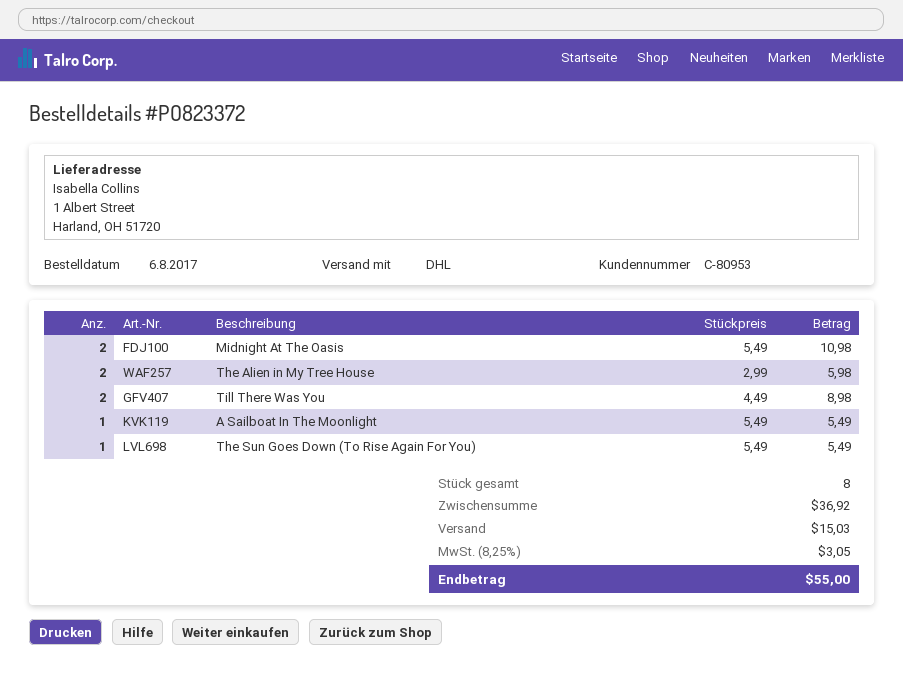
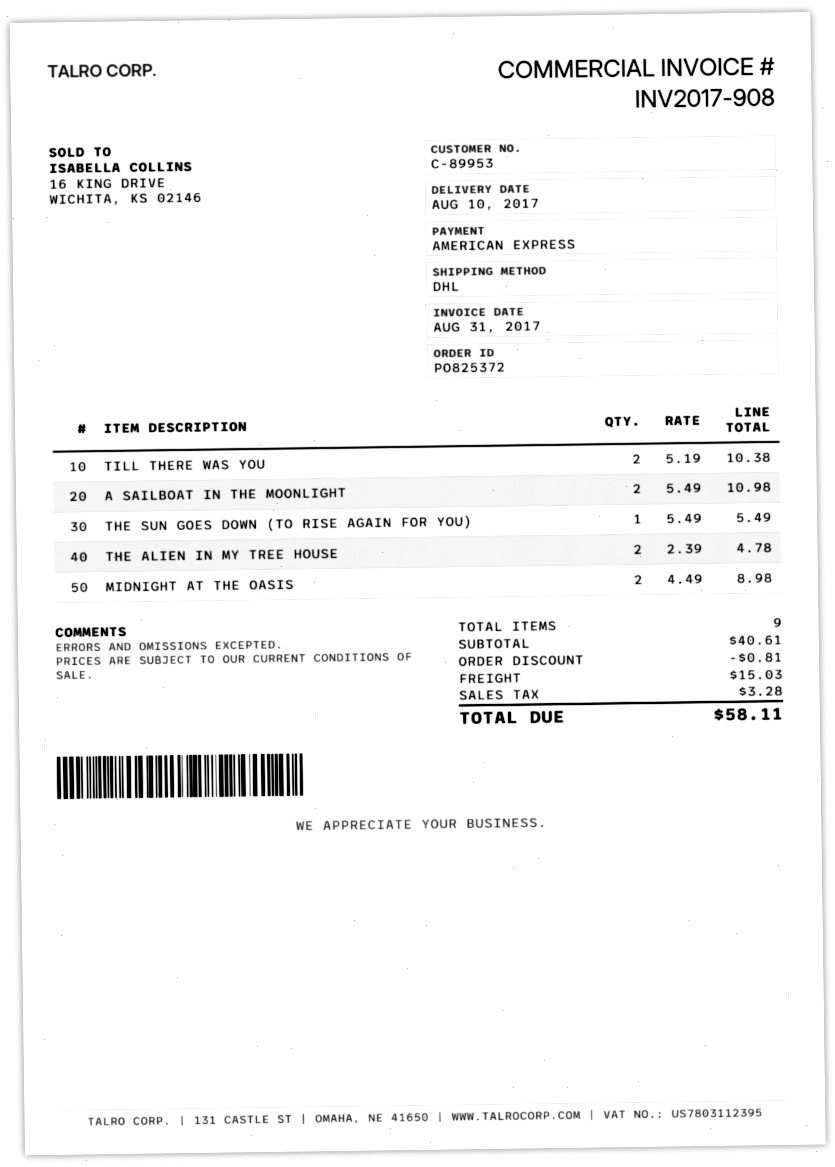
order number: PO823372 -> PO825372
customer number: C-80953 -> C-89953
Midnight At The Oasis: 2 x 5.49 = 10.98 -> 2 x 4.49 = 8.98
The Alien in My Tree House: 2 x 2.99 = 5.98 -> 2 x 2.39 = 4.78
Till There Was You: 2 x 4.49 = 8.98 -> 2 x 5.19 = 10.38
A Sailboat In The Moonlight: 1 x 5.49 = 5.49 -> 2 x 5.49 = 10.98
total quantity: 8 -> 9
subtotal: 36.92 -> 40.61
discount: none -> 0.81
tax: 3.05 -> 3.28
total: 55.00 -> 58.11

